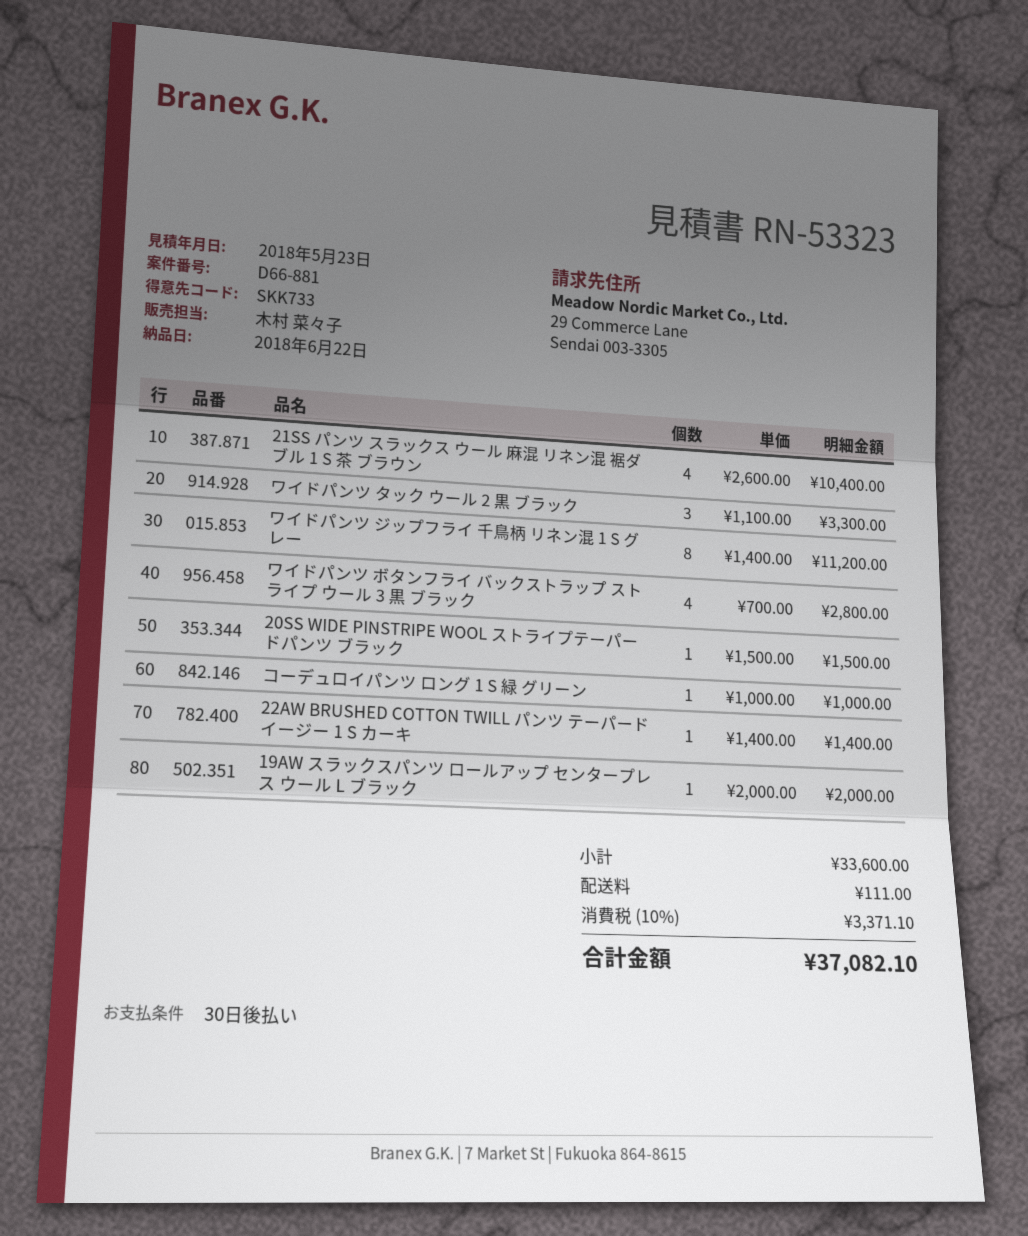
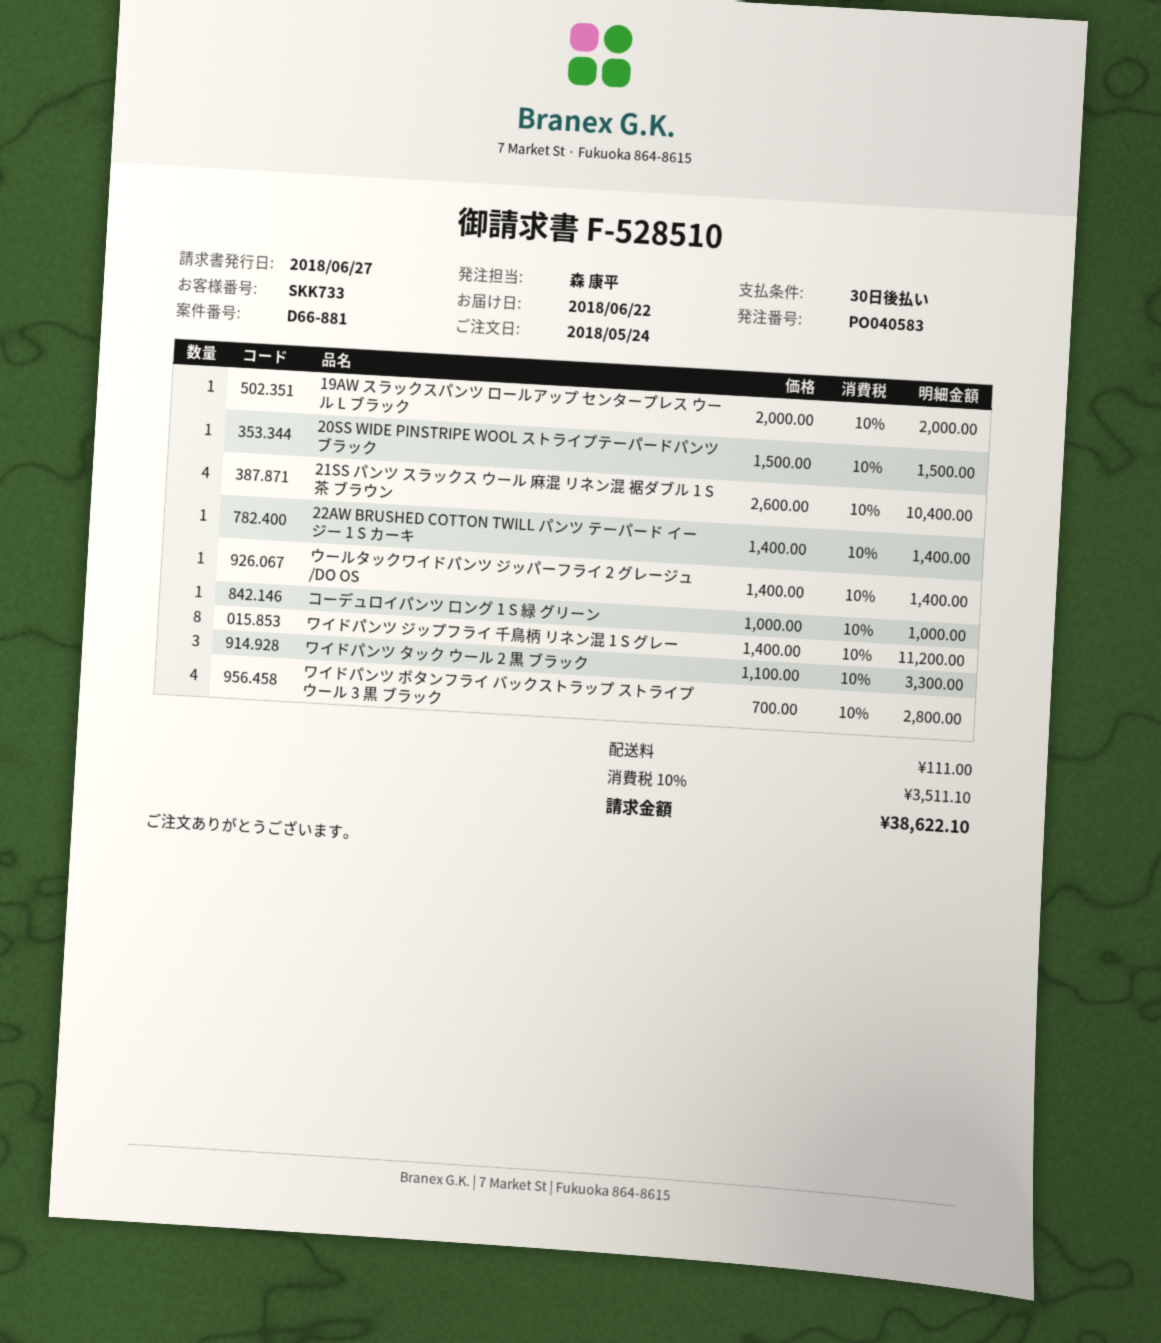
ウールタックワイドパンツ ジッパーフライ 2 グレージュ /DO OS: none -> 1 x 1400.00 = 1400.00
tax: 10% = 3371.10 -> 10% = 3511.10
total: 37082.10 -> 38622.10

